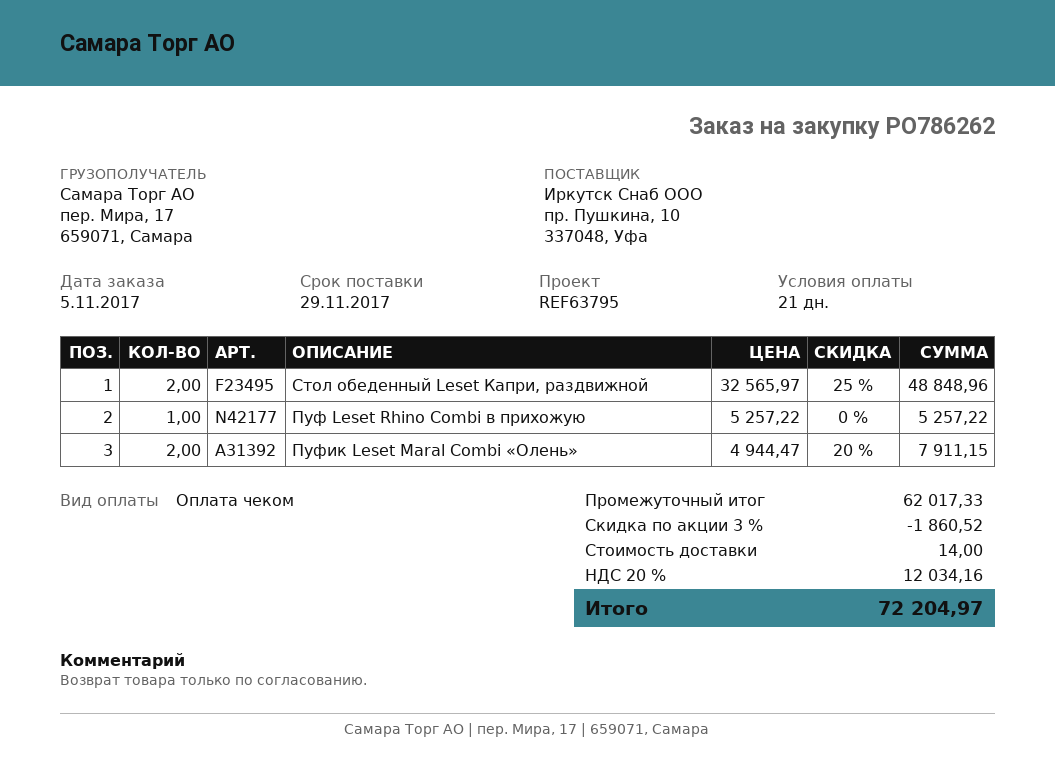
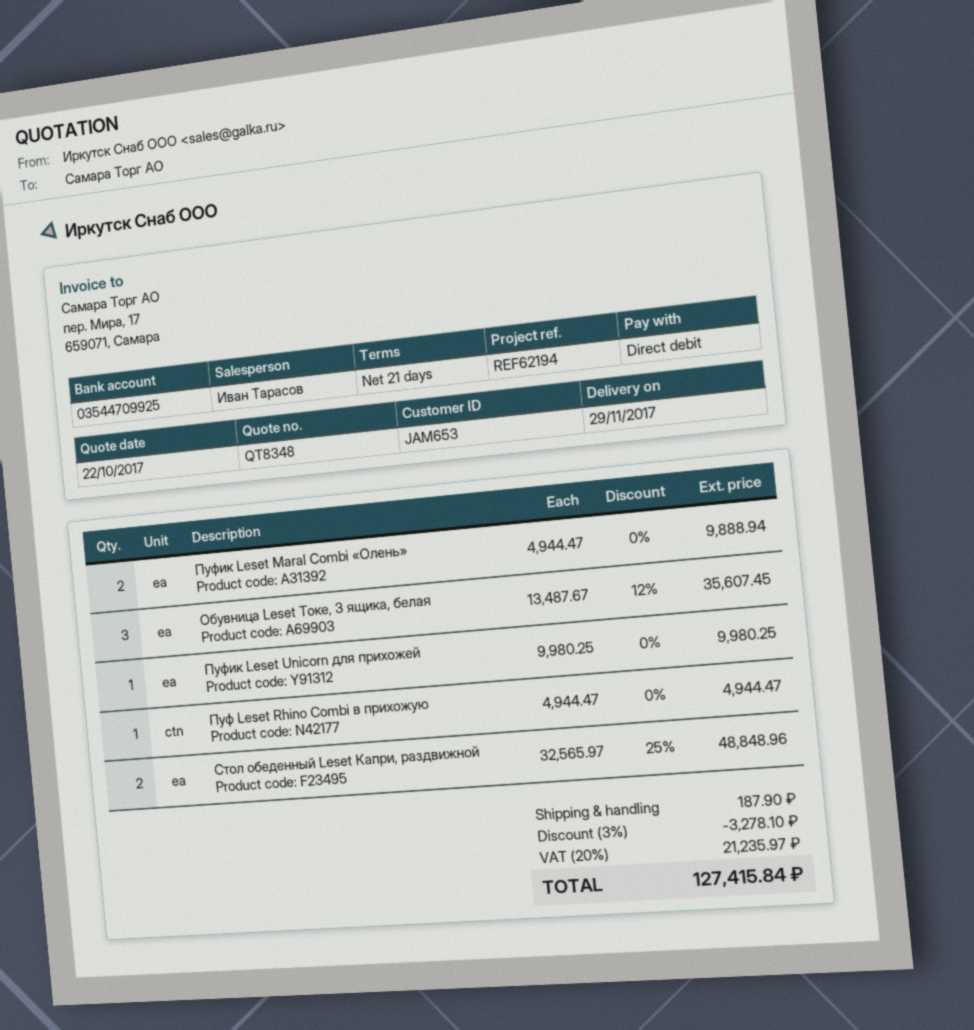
reference: REF63795 -> REF62194
payment method: cheque -> direct debit
Пуф Leset Rhino Combi в прихожую: 1 x 5257.22 = 5257.22 -> 1 x 4944.47 = 4944.47
Пуфик Leset Maral Combi «Олень»: 2 x 4944.47 - 20% = 7911.15 -> 2 x 4944.47 = 9888.94
Обувница Leset Токе, 3 ящика, белая: none -> 3 x 13487.67 - 12% = 35607.45
Пуфик Leset Unicorn для прихожей: none -> 1 x 9980.25 = 9980.25
discount: 3% = 1860.52 -> 3% = 3278.10
shipping: 14.00 -> 187.90
tax: 20% = 12034.16 -> 20% = 21235.97
total: 72204.97 -> 127415.84

